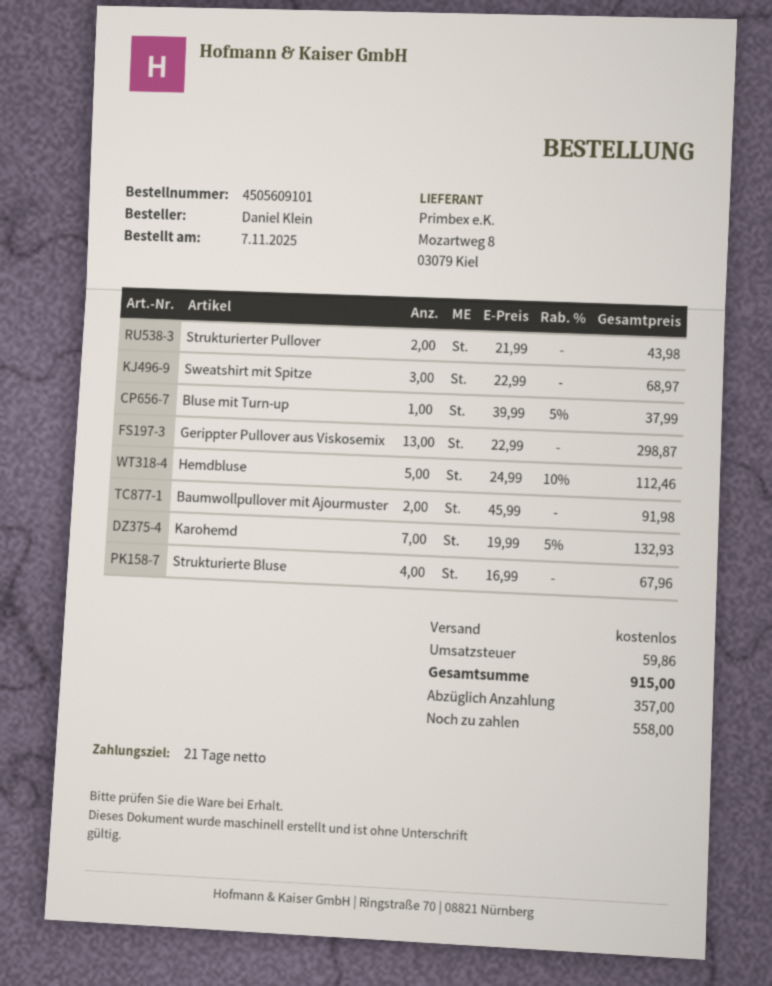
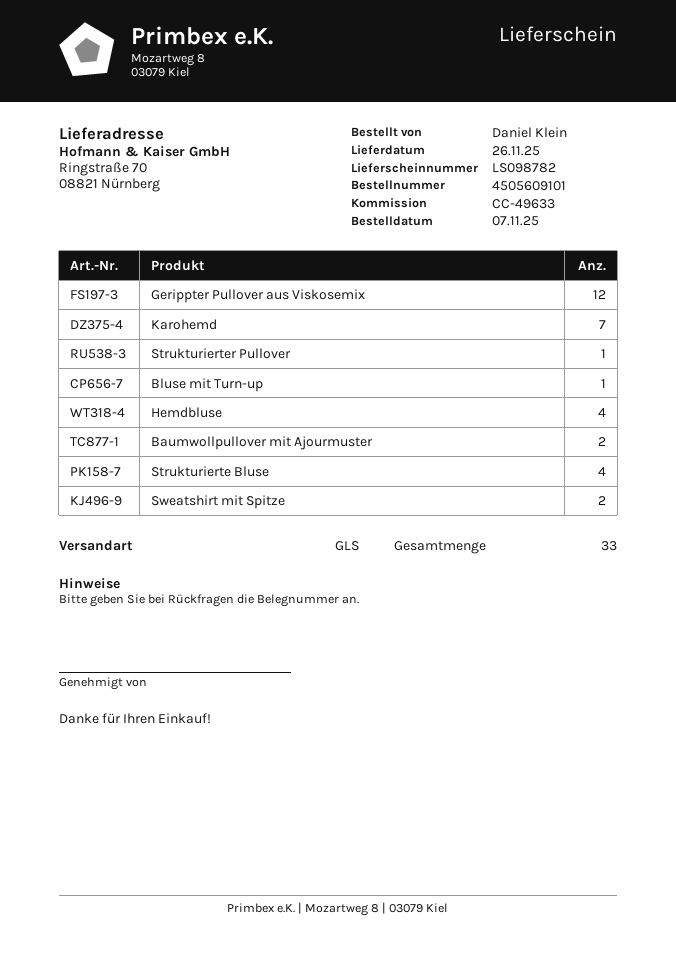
Strukturierter Pullover: 2 -> 1
Sweatshirt mit Spitze: 3 -> 2
Gerippter Pullover aus Viskosemix: 13 -> 12
Hemdbluse: 5 -> 4

